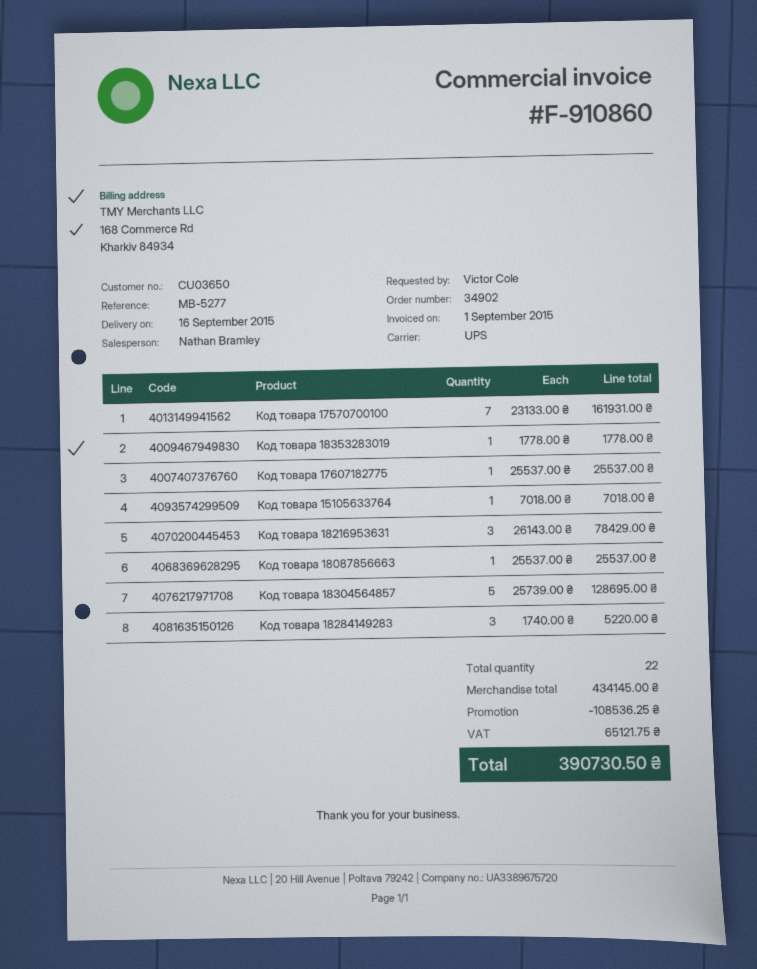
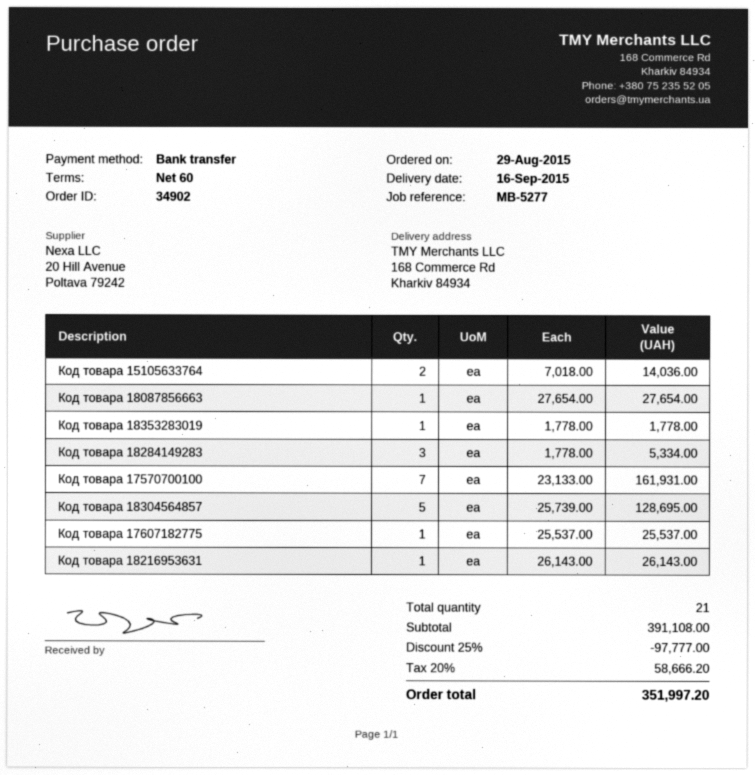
Код товара 15105633764: 1 x 7018.00 = 7018.00 -> 2 x 7018.00 = 14036.00
Код товара 18216953631: 3 x 26143.00 = 78429.00 -> 1 x 26143.00 = 26143.00
Код товара 18087856663: 1 x 25537.00 = 25537.00 -> 1 x 27654.00 = 27654.00
Код товара 18284149283: 3 x 1740.00 = 5220.00 -> 3 x 1778.00 = 5334.00
total quantity: 22 -> 21
subtotal: 434145.00 -> 391108.00
discount: 108536.25 -> 97777.00
tax: 65121.75 -> 58666.20
total: 390730.50 -> 351997.20

